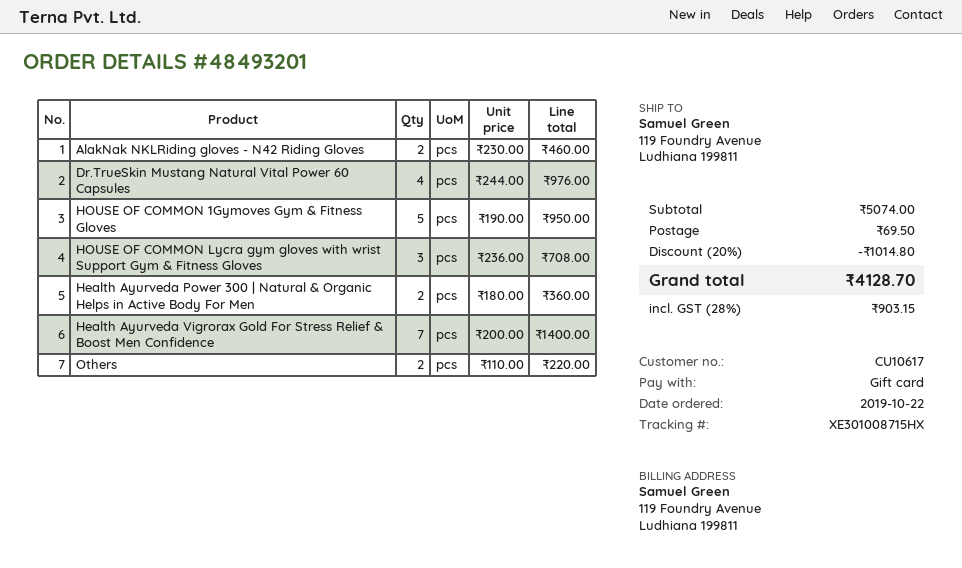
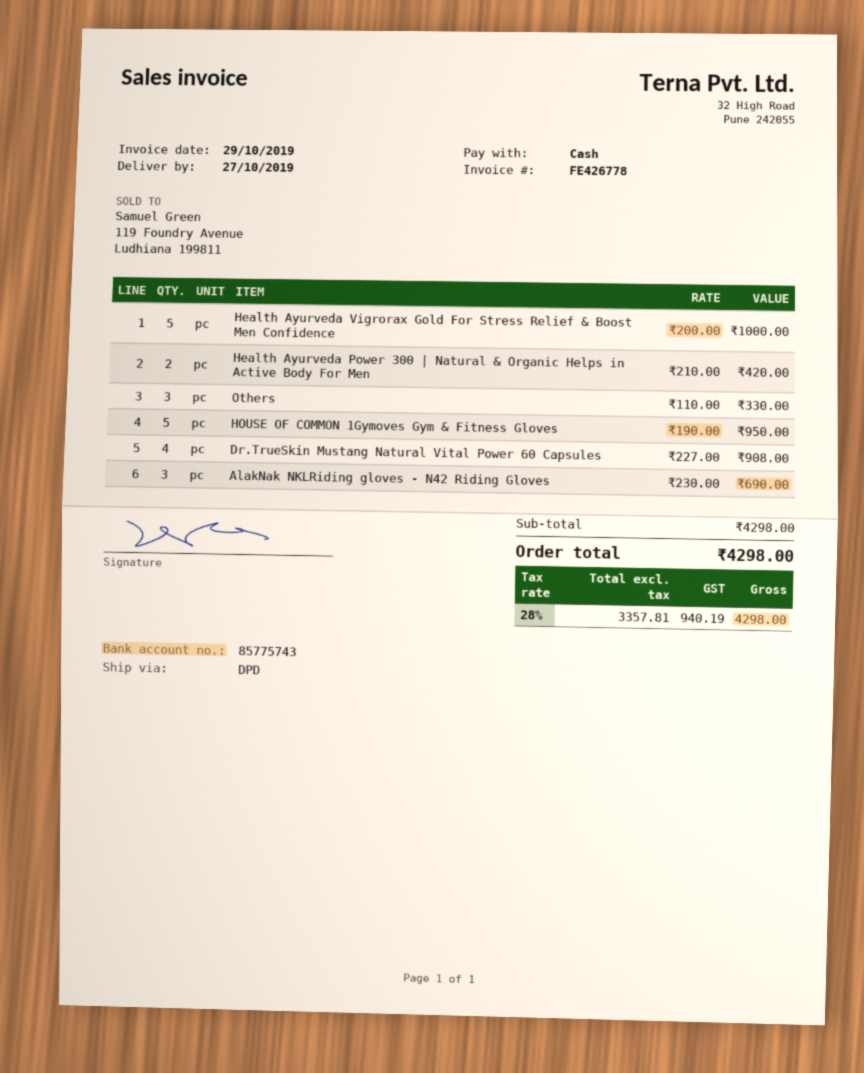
payment method: gift card -> cash
AlakNak NKLRiding gloves - N42 Riding Gloves: 2 x 230.00 = 460.00 -> 3 x 230.00 = 690.00
Dr.TrueSkin Mustang Natural Vital Power 60 Capsules: 4 x 244.00 = 976.00 -> 4 x 227.00 = 908.00
HOUSE OF COMMON Lycra gym gloves with wrist Support Gym & Fitness Gloves: 3 x 236.00 = 708.00 -> none
Health Ayurveda Power 300 | Natural & Organic Helps in Active Body For Men: 2 x 180.00 = 360.00 -> 2 x 210.00 = 420.00
Health Ayurveda Vigrorax Gold For Stress Relief & Boost Men Confidence: 7 x 200.00 = 1400.00 -> 5 x 200.00 = 1000.00
Others: 2 x 110.00 = 220.00 -> 3 x 110.00 = 330.00
subtotal: 5074.00 -> 4298.00
discount: 20% = 1014.80 -> none
shipping: 69.50 -> none
tax: 28% = 903.15 -> 28% = 940.19
total: 4128.70 -> 4298.00

